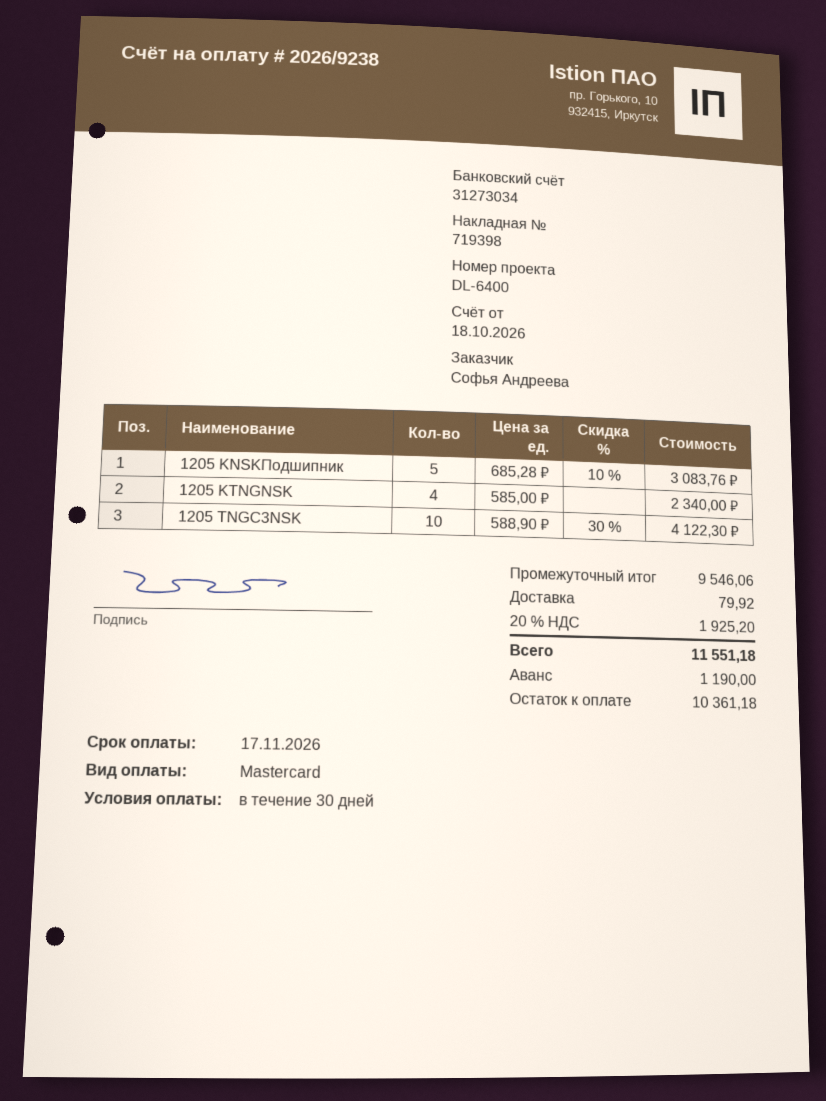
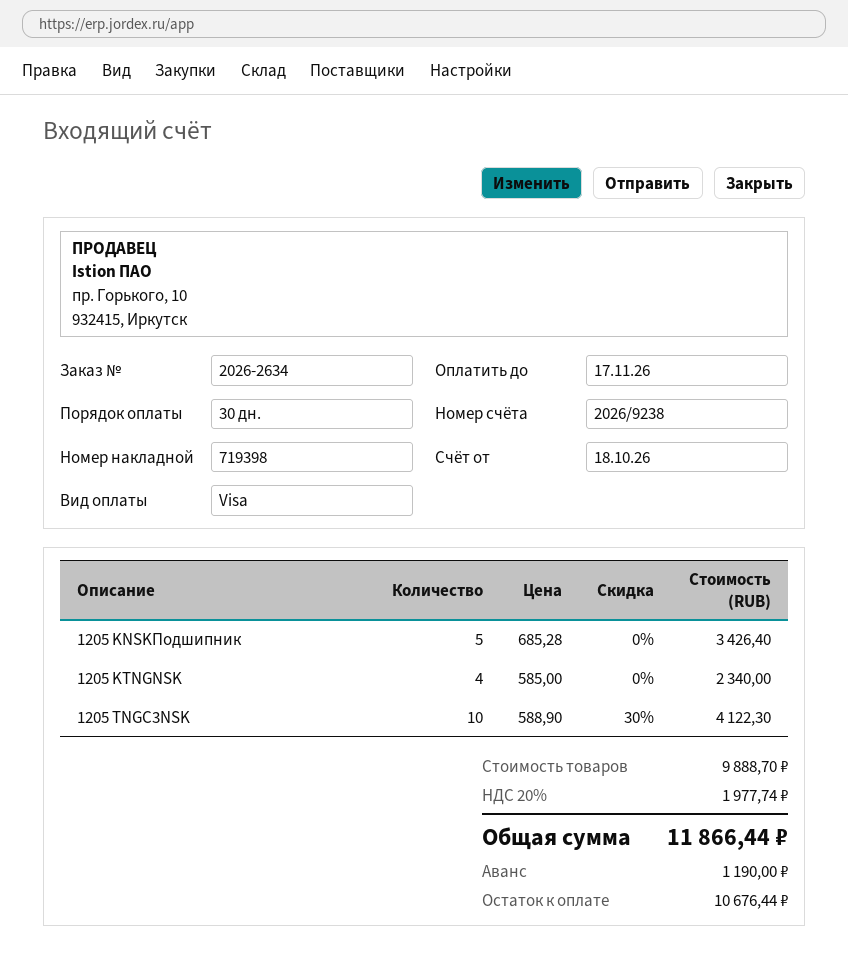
payment method: Mastercard -> Visa
1205 KNSKПодшипник: 5 x 685.28 - 10% = 3083.76 -> 5 x 685.28 = 3426.40
subtotal: 9546.06 -> 9888.70
shipping: 79.92 -> none
tax: 20% = 1925.20 -> 20% = 1977.74
total: 11551.18 -> 11866.44
balance: 10361.18 -> 10676.44

